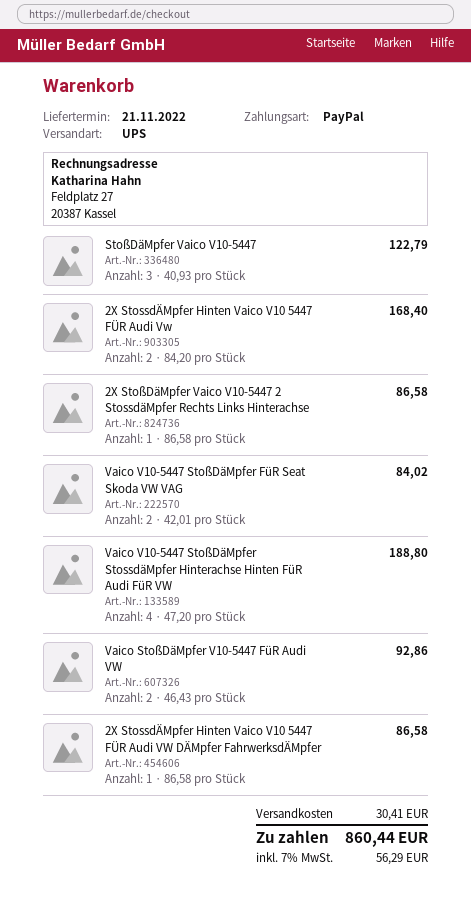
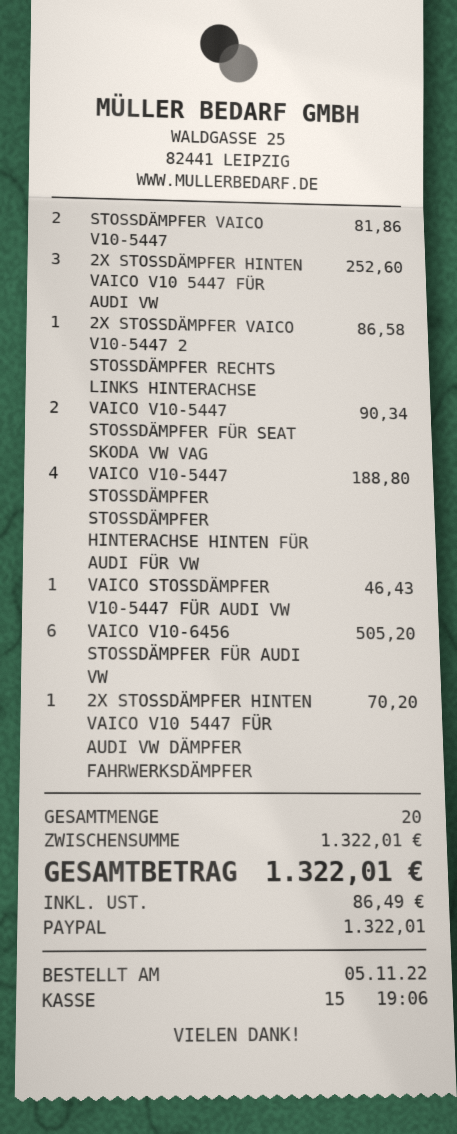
StoßDäMpfer Vaico V10-5447: 3 for 122.79 -> 2 for 81.86
2X StossdÄMpfer Hinten Vaico V10 5447 FÜR Audi Vw: 2 for 168.40 -> 3 for 252.60
Vaico V10-5447 StoßDäMpfer FüR Seat Skoda VW VAG: 2 for 84.02 -> 2 for 90.34
Vaico StoßDäMpfer V10-5447 FüR Audi VW: 2 for 92.86 -> 1 for 46.43
2X StossdÄMpfer Hinten Vaico V10 5447 FÜR Audi VW DÄMpfer FahrwerksdÄMpfer: 1 for 86.58 -> 1 for 70.20
VAICO V10-6456 STOSSDÄMPFER FÜR AUDI VW: none -> 6 for 505.20
shipping: 30.41 -> none
tax: 56.29 -> 86.49
total: 860.44 -> 1322.01

